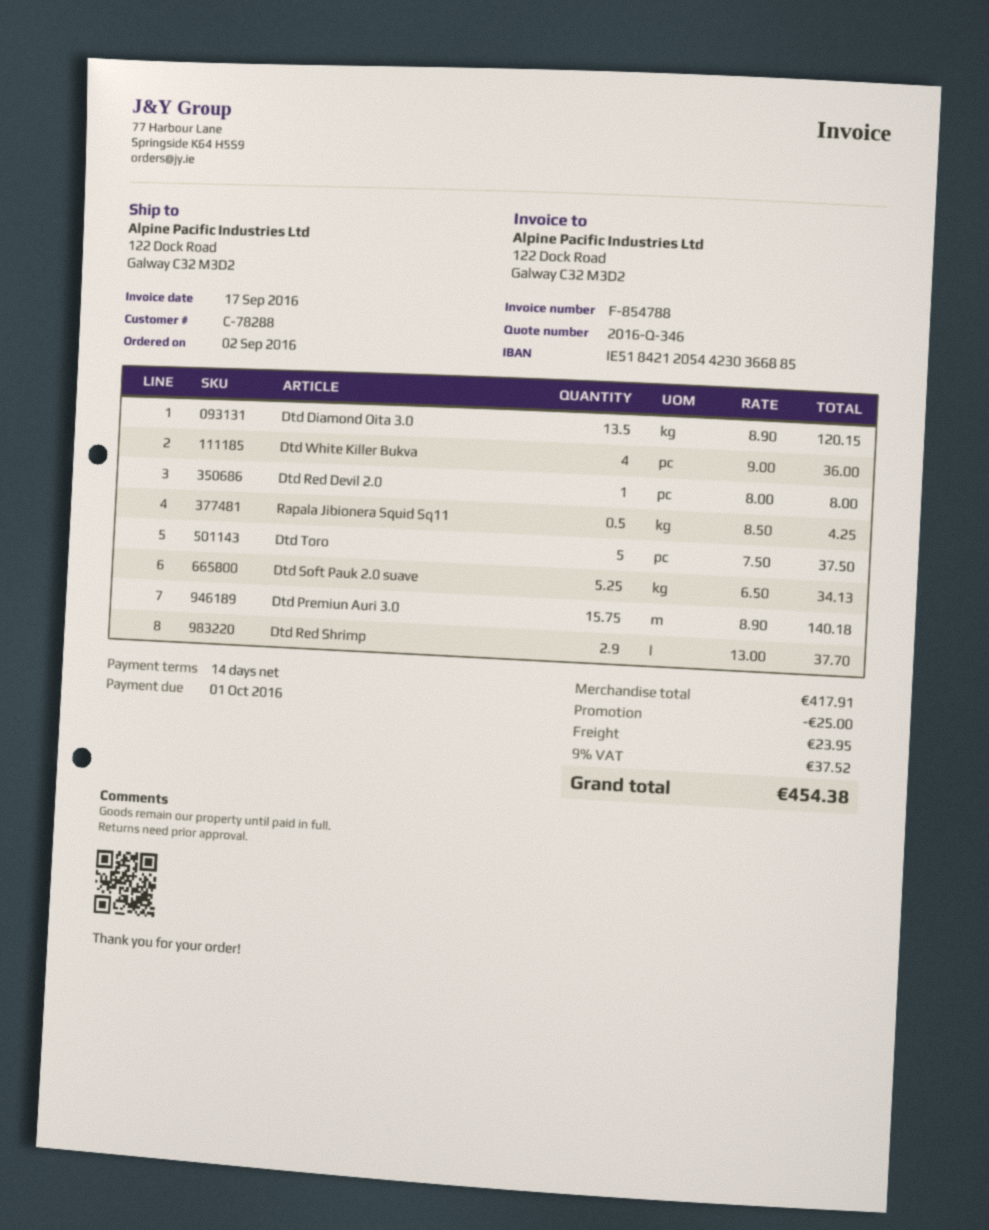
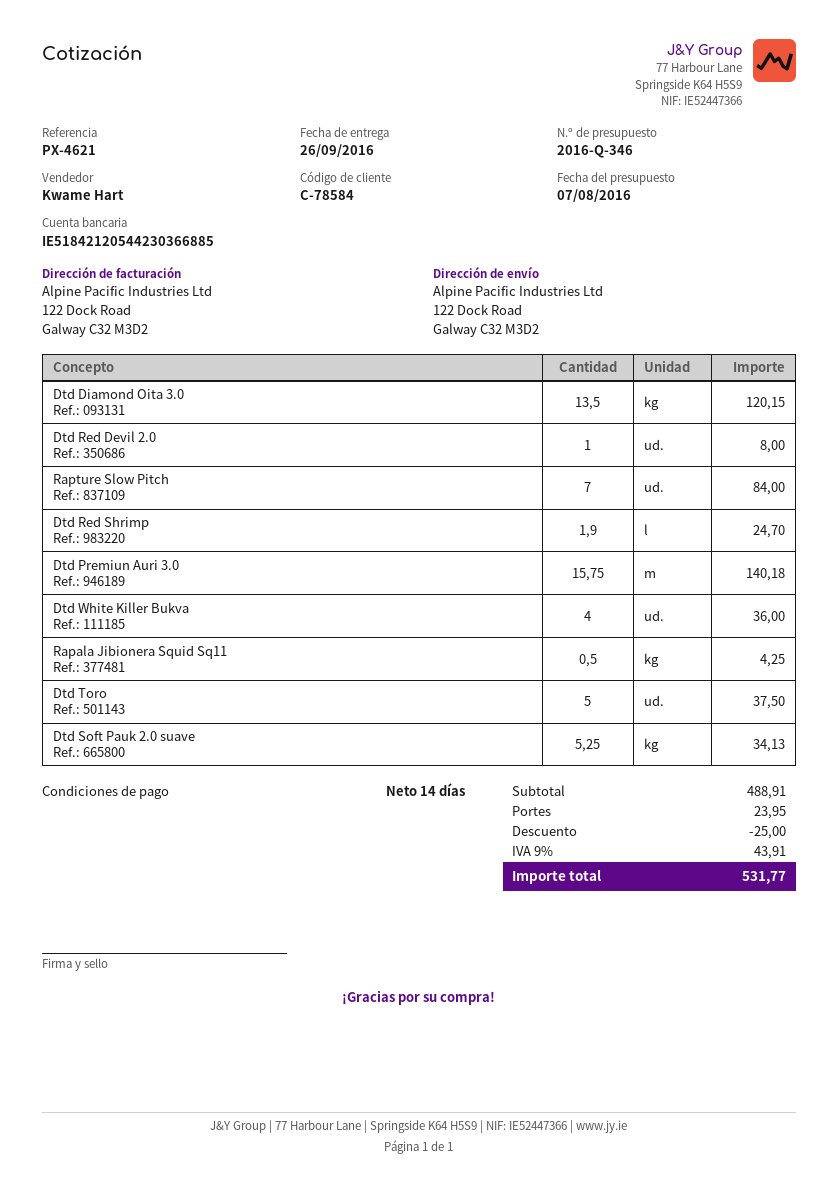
customer number: C-78288 -> C-78584
Dtd Red Shrimp: 2.9 for 37.70 -> 1.9 for 24.70
Rapture Slow Pitch: none -> 7 for 84.00
subtotal: 417.91 -> 488.91
tax: 9% = 37.52 -> 9% = 43.91
total: 454.38 -> 531.77

